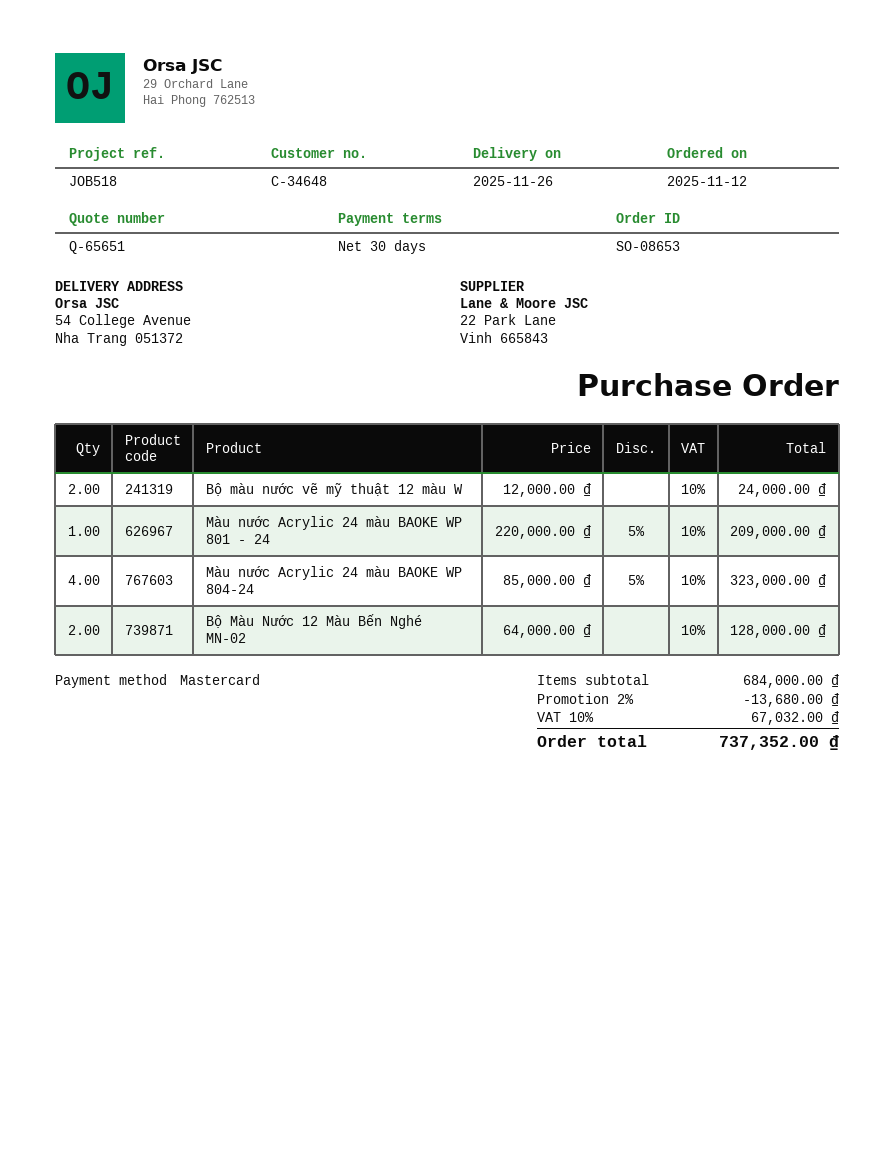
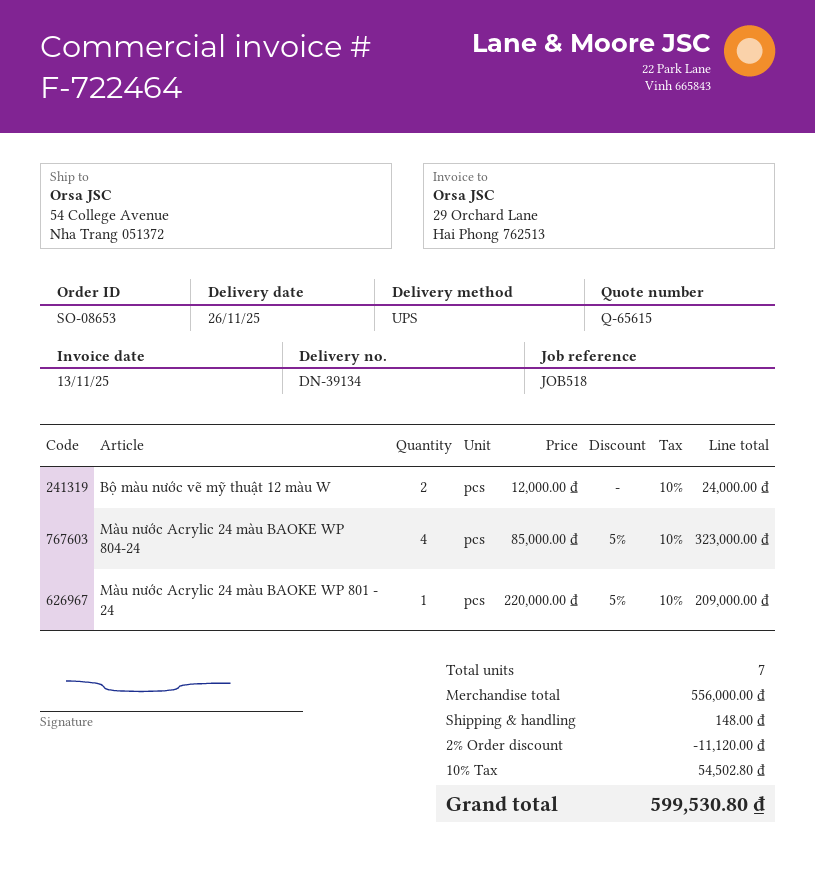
quote number: Q-65651 -> Q-65615
Bộ Màu Nước 12 Màu Bến Nghé MN-02: 2 x 64000.00 = 128000.00 -> none
subtotal: 684000.00 -> 556000.00
discount: 2% = 13680.00 -> 2% = 11120.00
shipping: none -> 148.00
tax: 10% = 67032.00 -> 10% = 54502.80
total: 737352.00 -> 599530.80

